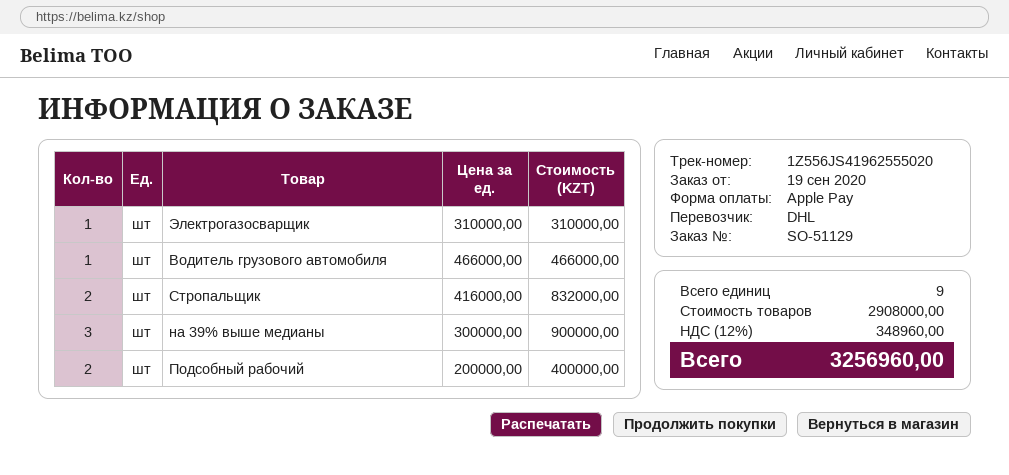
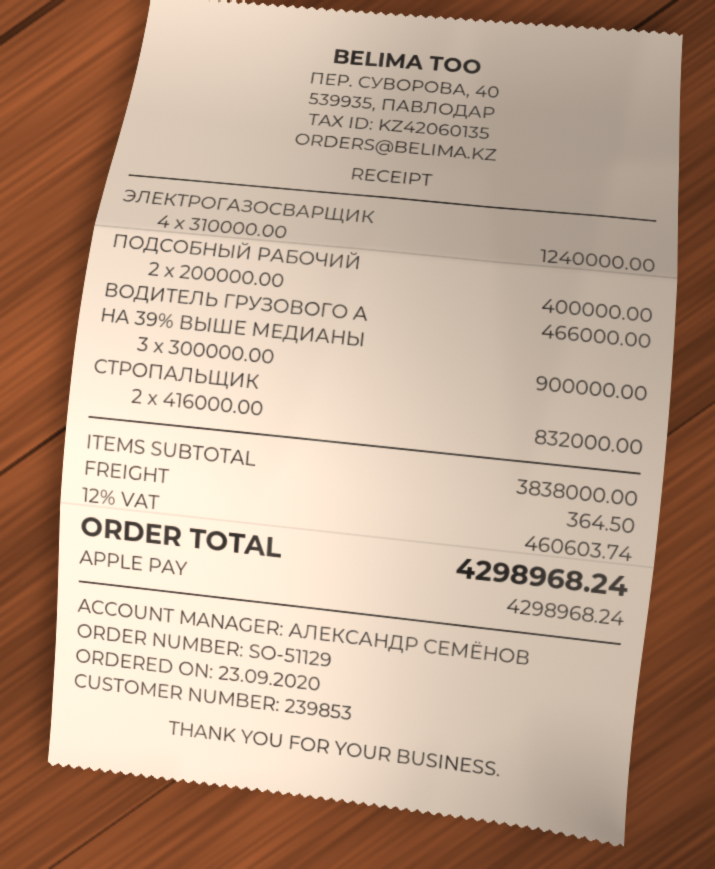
order date: 2020-09-19 -> 2020-09-23
Электрогазосварщик: 1 x 310000.00 = 310000.00 -> 4 x 310000.00 = 1240000.00
subtotal: 2908000.00 -> 3838000.00
shipping: none -> 364.50
tax: 12% = 348960.00 -> 12% = 460603.74
total: 3256960.00 -> 4298968.24

